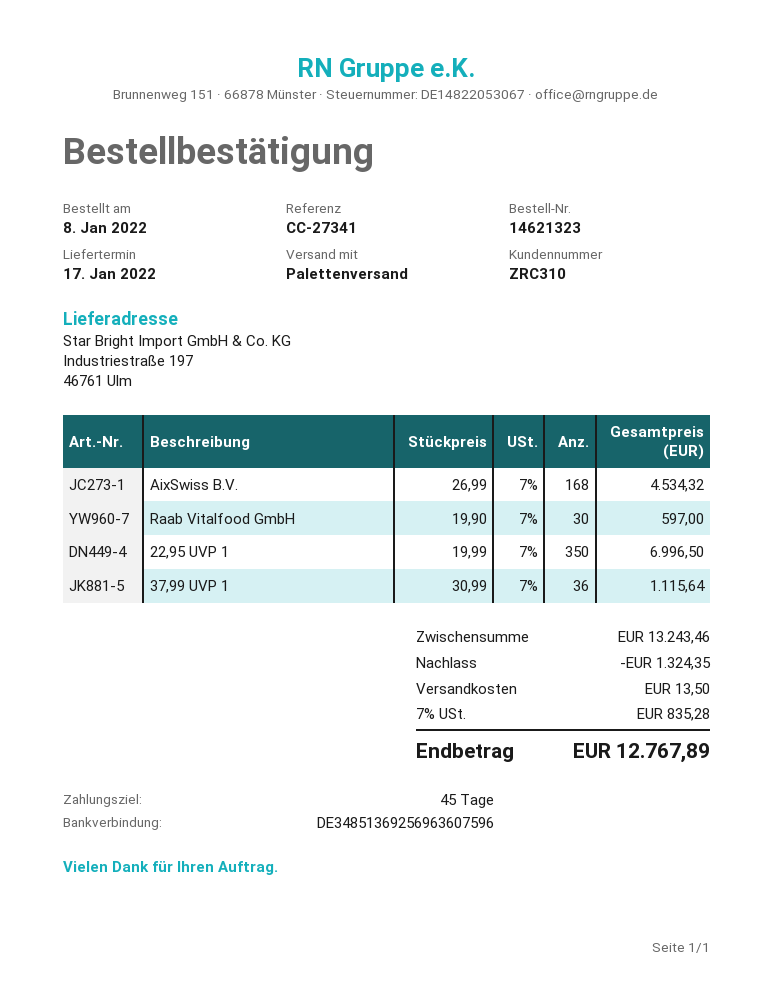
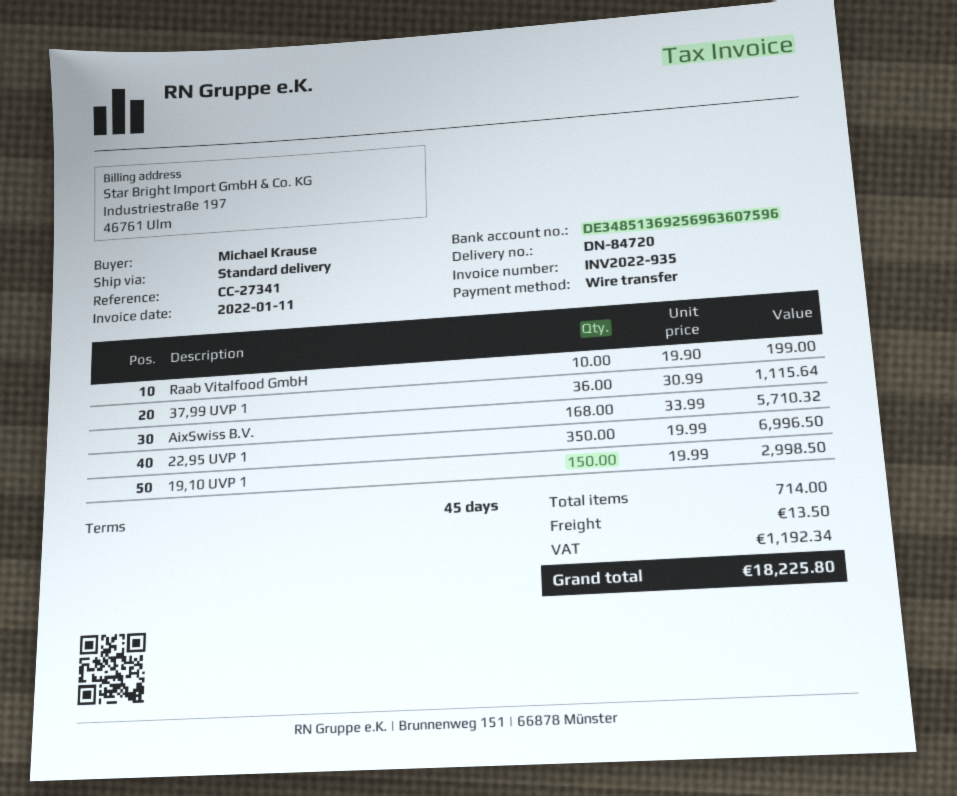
shipping method: pallet freight -> standard
AixSwiss B.V.: 168 x 26.99 = 4534.32 -> 168 x 33.99 = 5710.32
Raab Vitalfood GmbH: 30 x 19.90 = 597.00 -> 10 x 19.90 = 199.00
19,10 UVP 1: none -> 150 x 19.99 = 2998.50
discount: 1324.35 -> none
tax: 835.28 -> 1192.34
total: 12767.89 -> 18225.80

